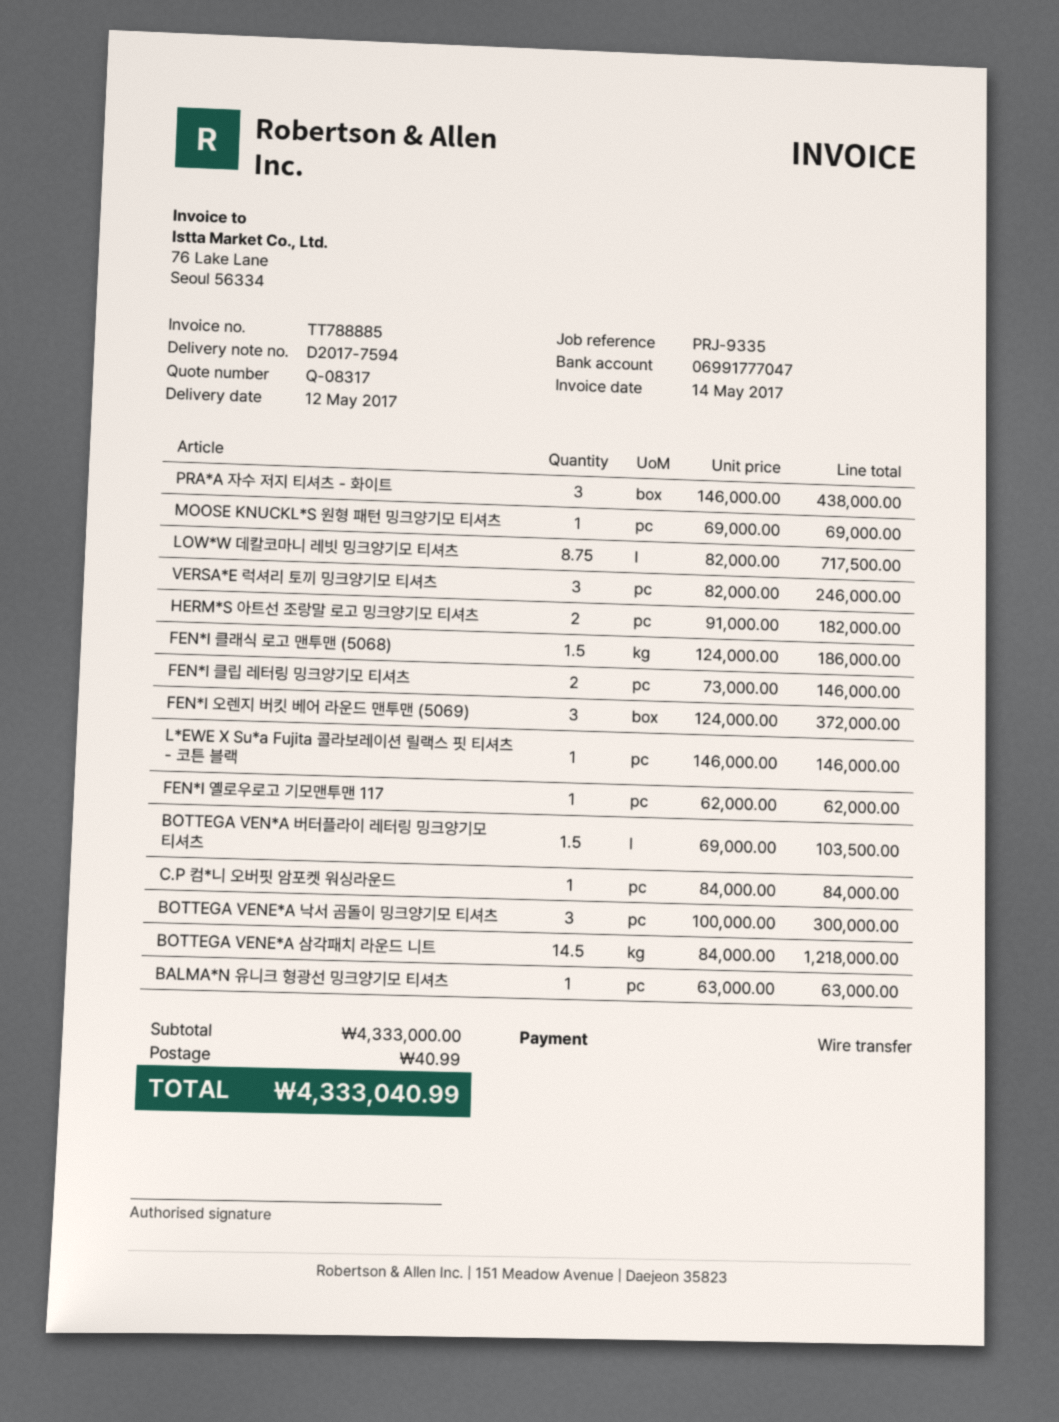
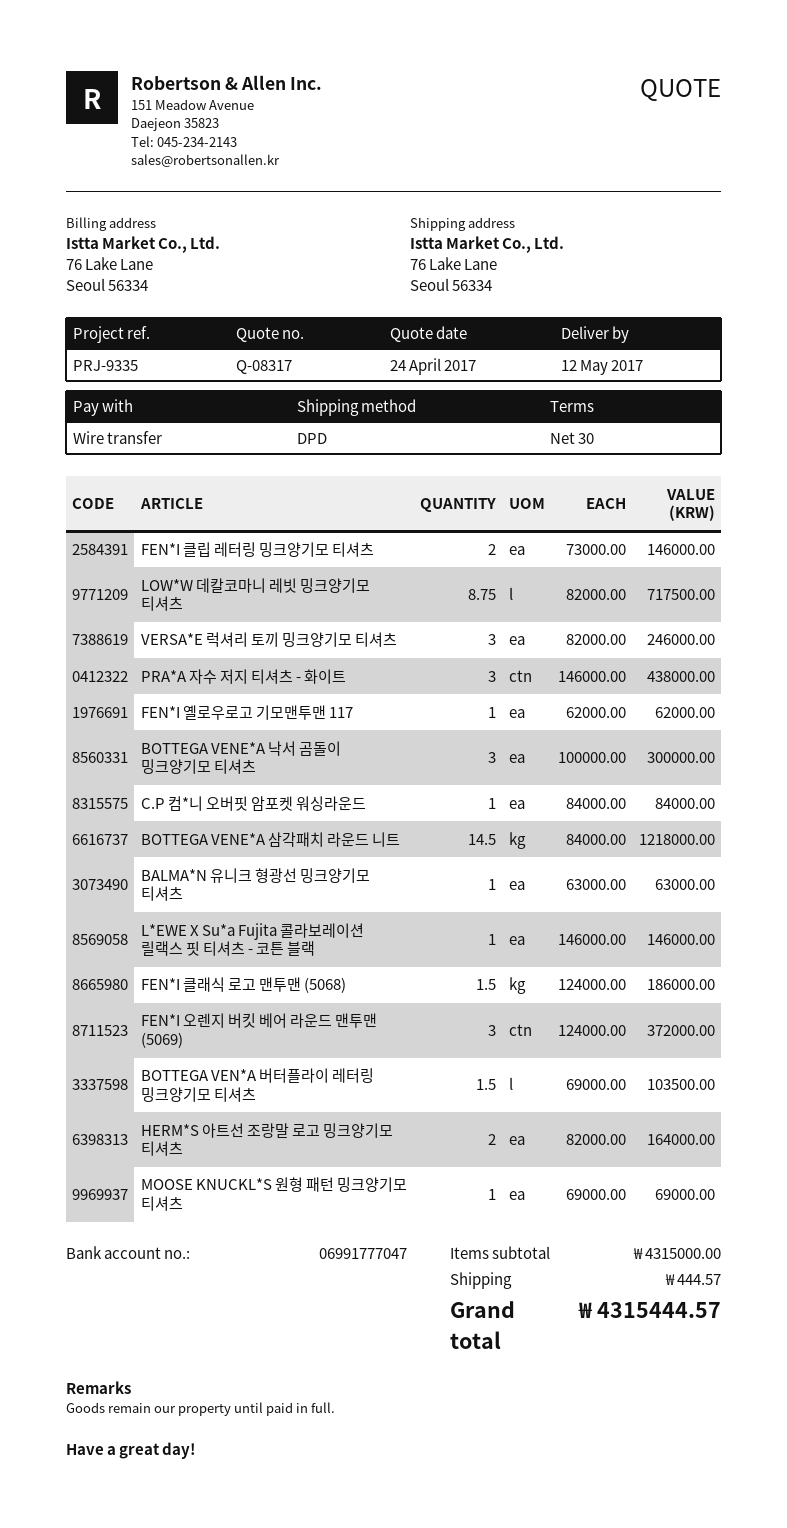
HERM*S 아트선 조랑말 로고 밍크양기모 티셔츠: 2 x 91000.00 = 182000.00 -> 2 x 82000.00 = 164000.00
subtotal: 4333000.00 -> 4315000.00
shipping: 40.99 -> 444.57
total: 4333040.99 -> 4315444.57

